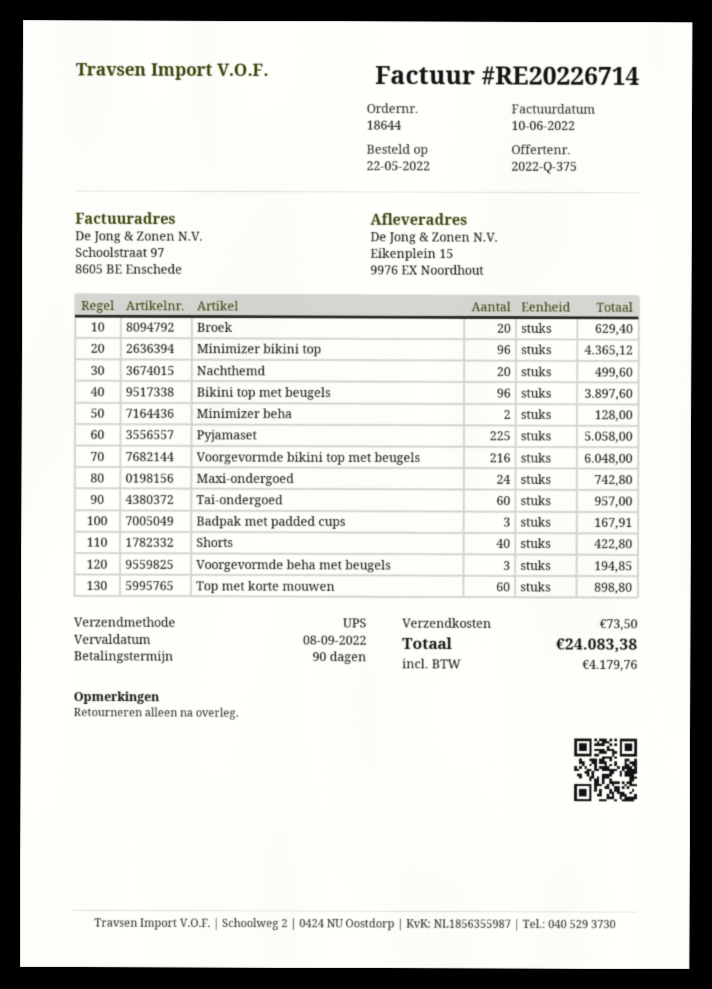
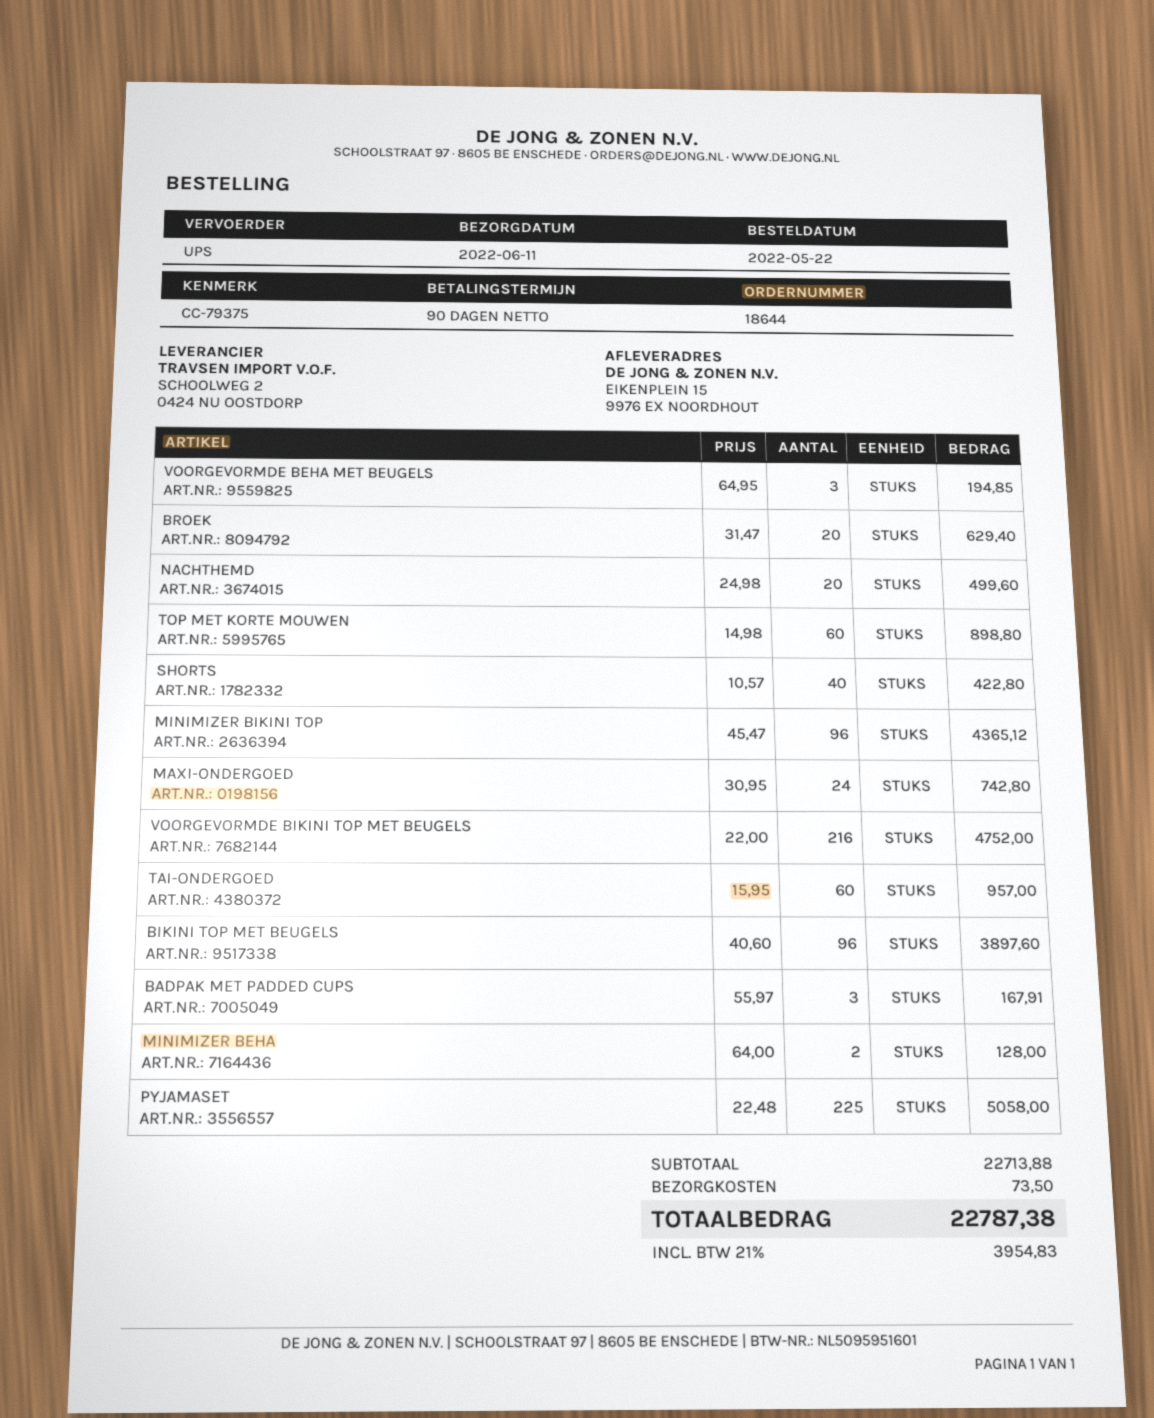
Voorgevormde bikini top met beugels: 216 for 6048.00 -> 216 for 4752.00
tax: 4179.76 -> 3954.83
total: 24083.38 -> 22787.38

